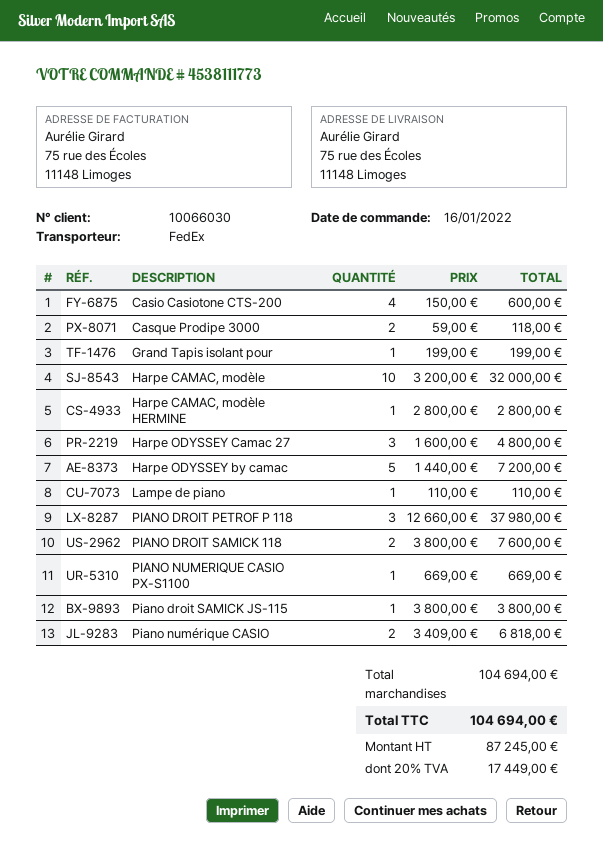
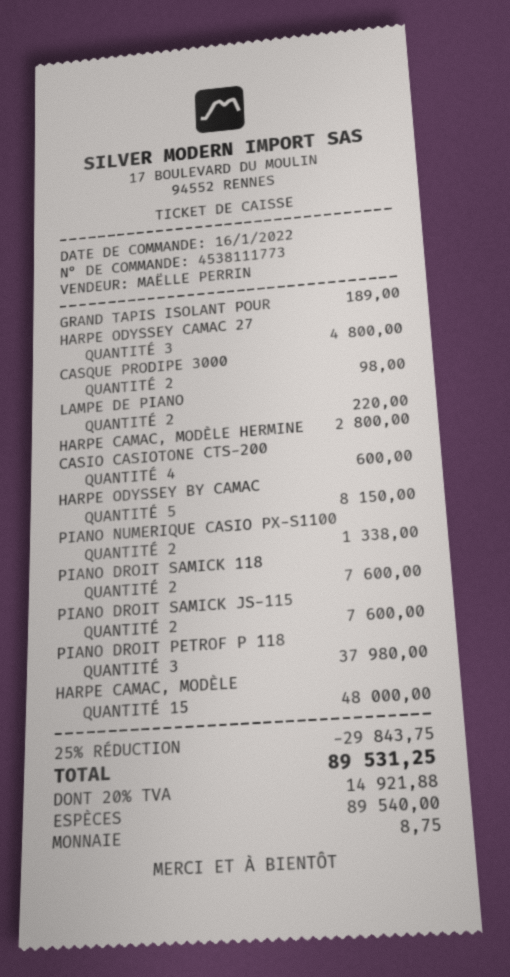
Casque Prodipe 3000: 2 for 118.00 -> 2 for 98.00
Grand Tapis isolant pour: 1 for 199.00 -> 1 for 189.00
Harpe CAMAC, modèle: 10 for 32000.00 -> 15 for 48000.00
Harpe ODYSSEY by camac: 5 for 7200.00 -> 5 for 8150.00
Lampe de piano: 1 for 110.00 -> 2 for 220.00
PIANO NUMERIQUE CASIO PX-S1100: 1 for 669.00 -> 2 for 1338.00
Piano droit SAMICK JS-115: 1 for 3800.00 -> 2 for 7600.00
Piano numérique CASIO: 2 for 6818.00 -> none
discount: none -> 25% = 29843.75
tax: 20% = 17449.00 -> 20% = 14921.88
total: 104694.00 -> 89531.25

